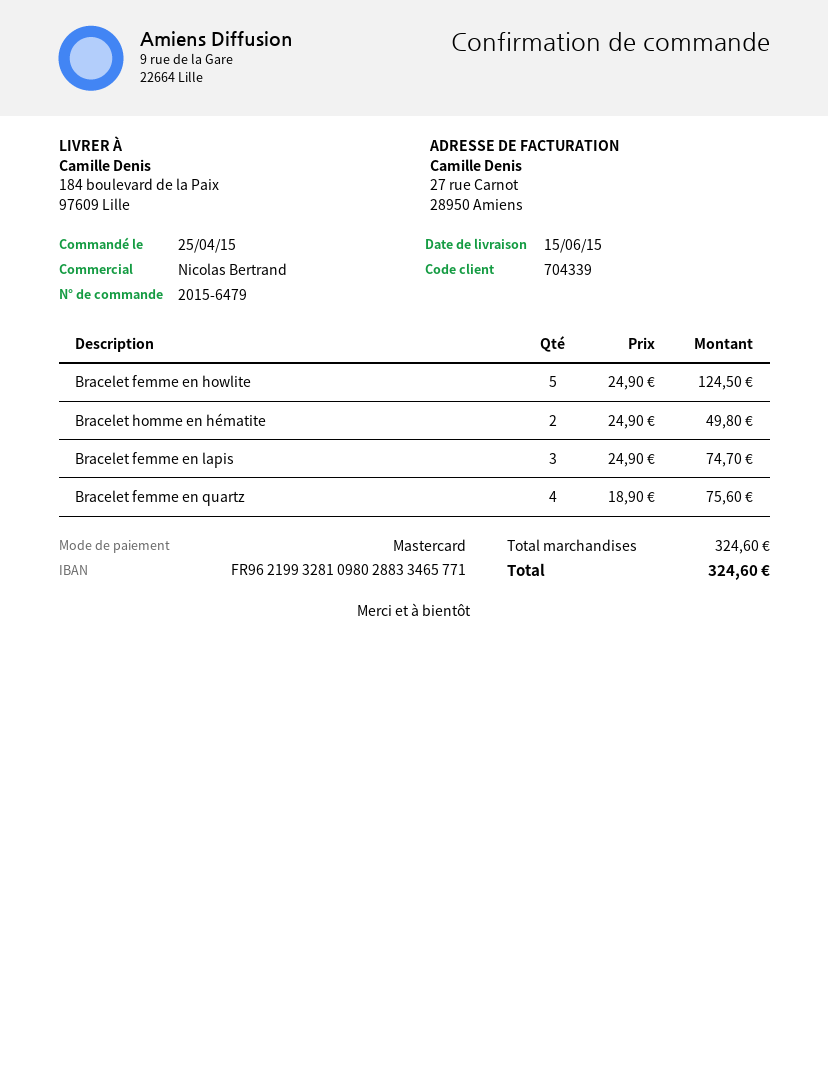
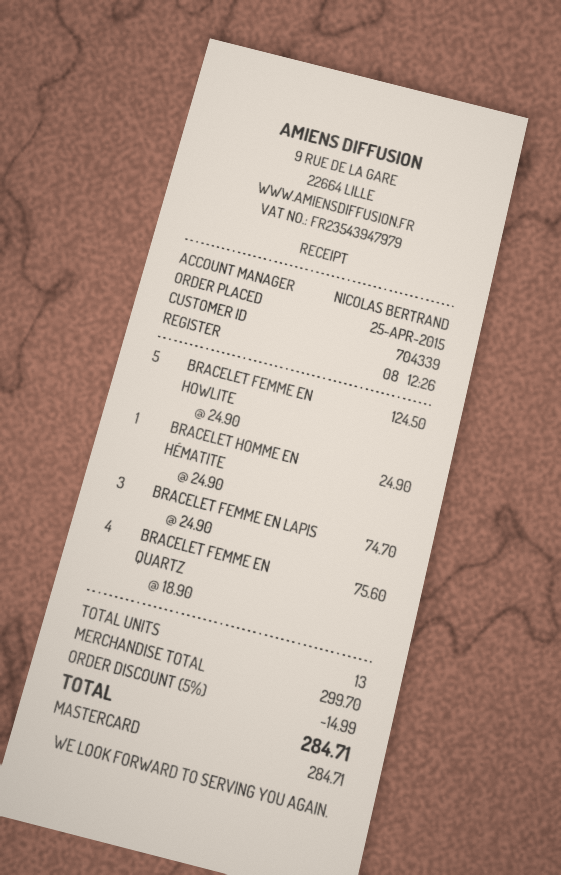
Bracelet homme en hématite: 2 x 24.90 = 49.80 -> 1 x 24.90 = 24.90
subtotal: 324.60 -> 299.70
discount: none -> 5% = 14.99
total: 324.60 -> 284.71

